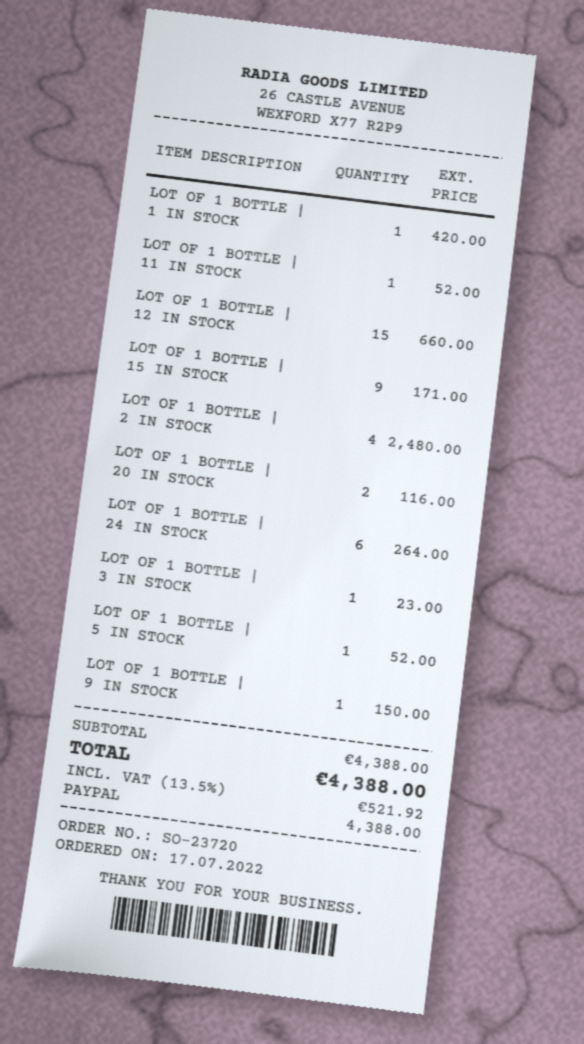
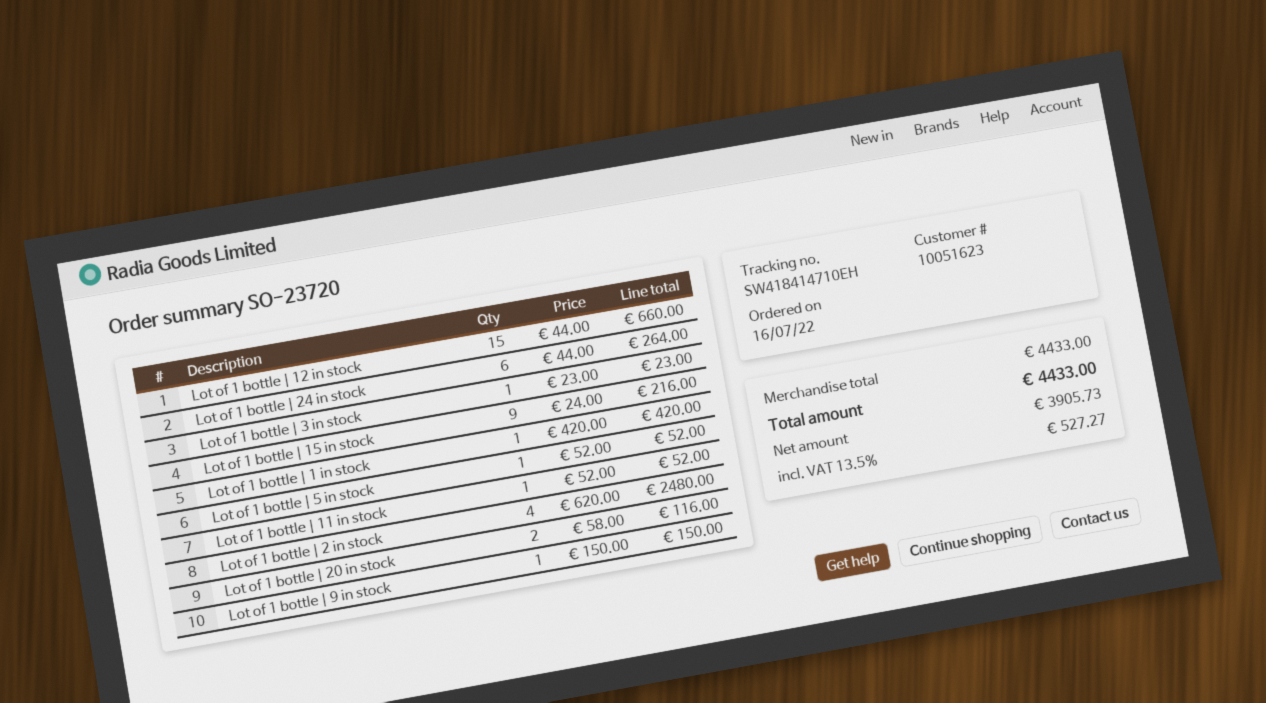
order date: 2022-07-17 -> 2022-07-16
LOT OF 1 BOTTLE | 15 IN STOCK: 9 for 171.00 -> 9 for 216.00
subtotal: 4388.00 -> 4433.00
tax: 13.5% = 521.92 -> 13.5% = 527.27
total: 4388.00 -> 4433.00

